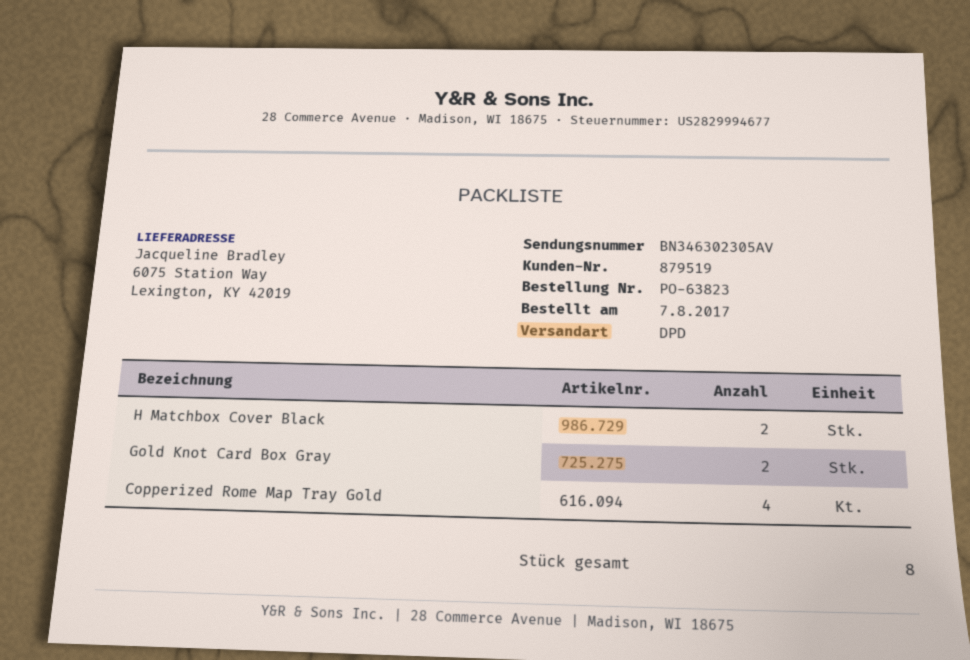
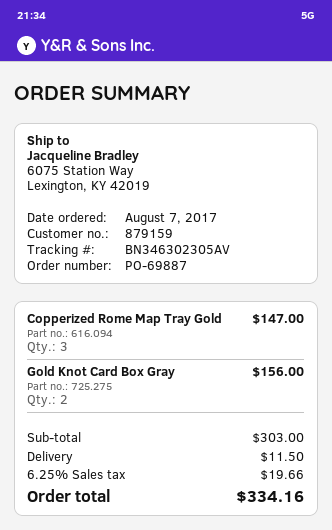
order number: PO-63823 -> PO-69887
customer number: 879519 -> 879159
H Matchbox Cover Black: 2 -> none
Copperized Rome Map Tray Gold: 4 -> 3

